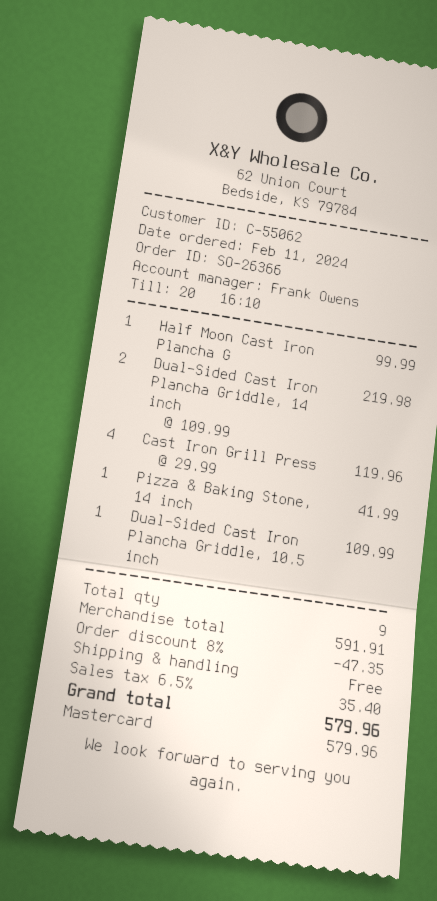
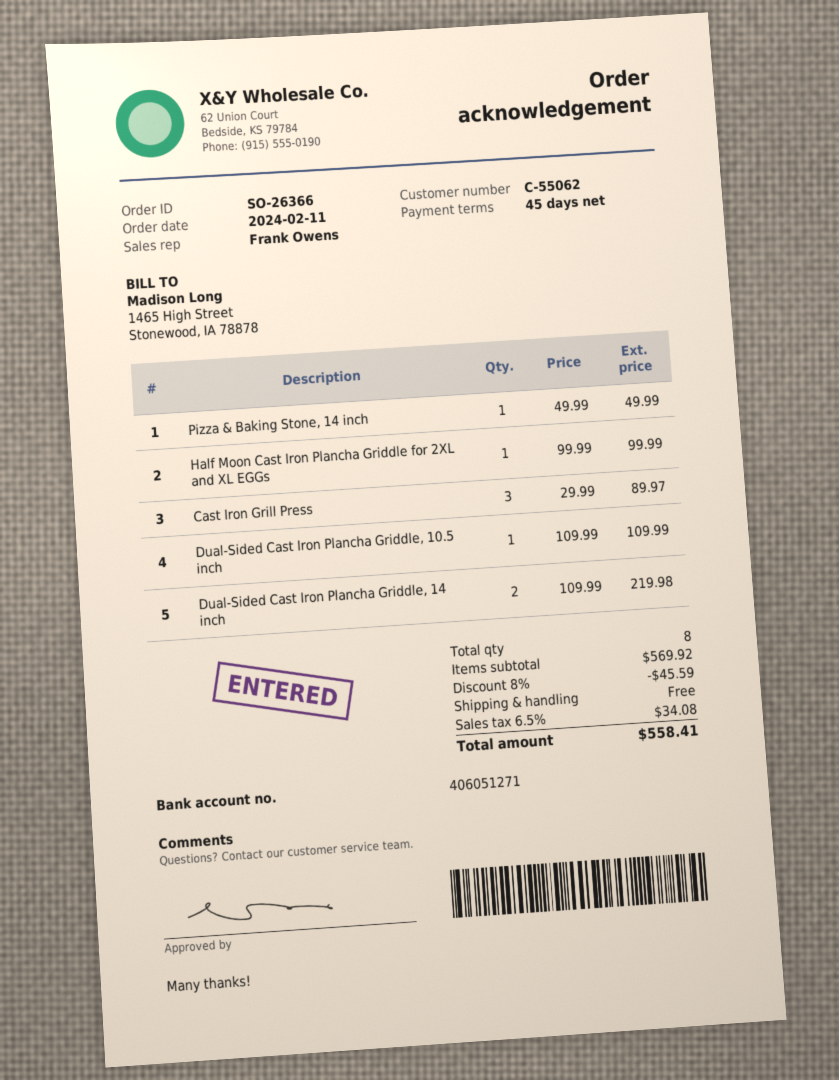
Cast Iron Grill Press: 4 x 29.99 = 119.96 -> 3 x 29.99 = 89.97
Pizza & Baking Stone, 14 inch: 1 x 41.99 = 41.99 -> 1 x 49.99 = 49.99
total quantity: 9 -> 8
subtotal: 591.91 -> 569.92
discount: 8% = 47.35 -> 8% = 45.59
tax: 6.5% = 35.40 -> 6.5% = 34.08
total: 579.96 -> 558.41

